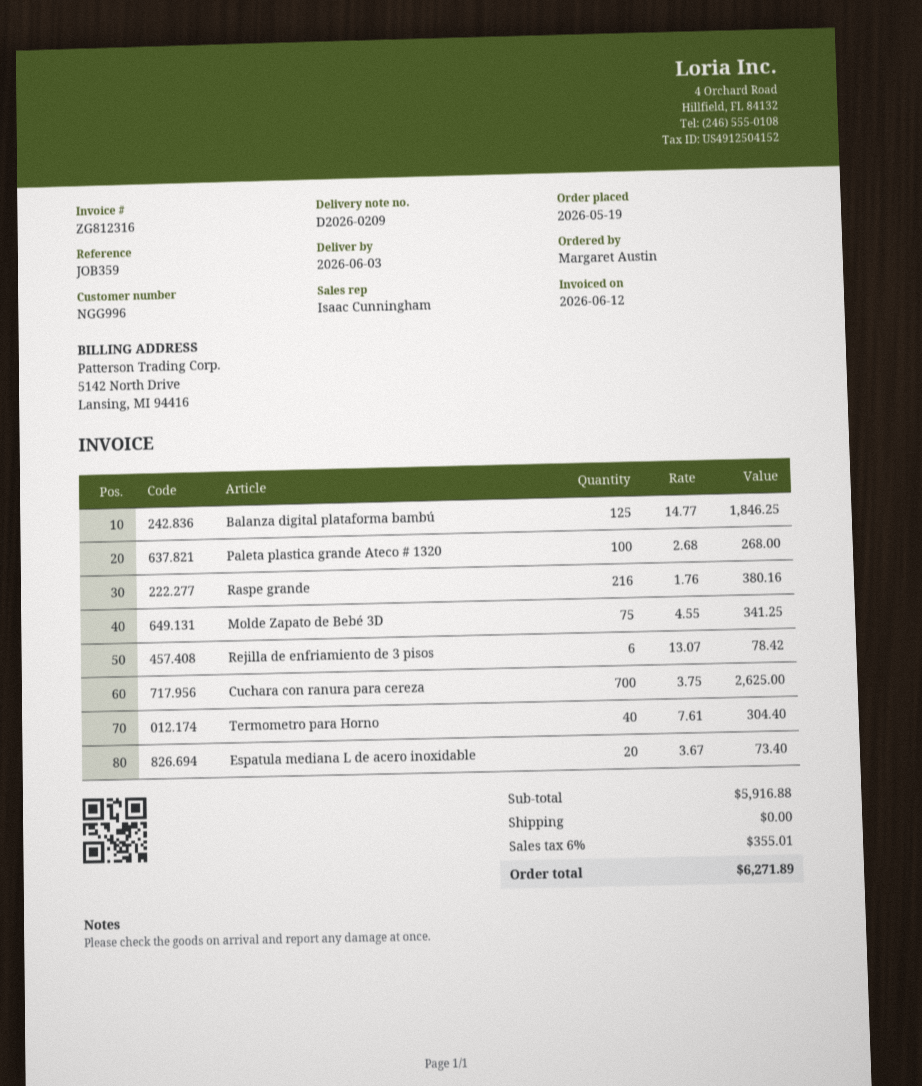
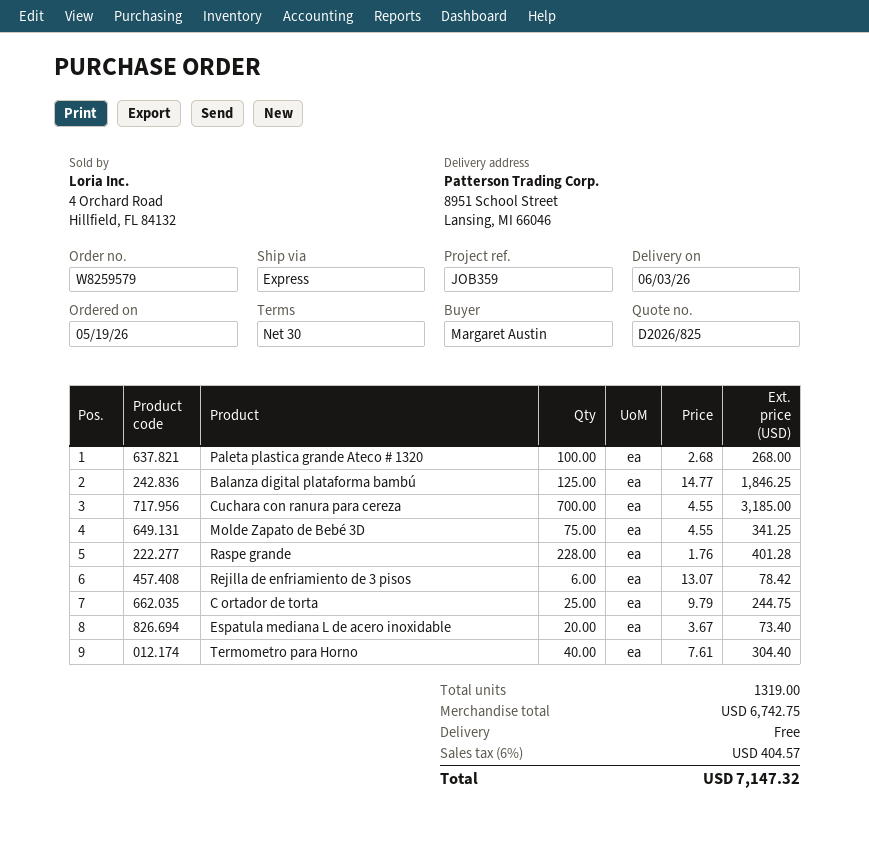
Raspe grande: 216 x 1.76 = 380.16 -> 228 x 1.76 = 401.28
Cuchara con ranura para cereza: 700 x 3.75 = 2625.00 -> 700 x 4.55 = 3185.00
C ortador de torta: none -> 25 x 9.79 = 244.75
subtotal: 5916.88 -> 6742.75
tax: 6% = 355.01 -> 6% = 404.57
total: 6271.89 -> 7147.32

